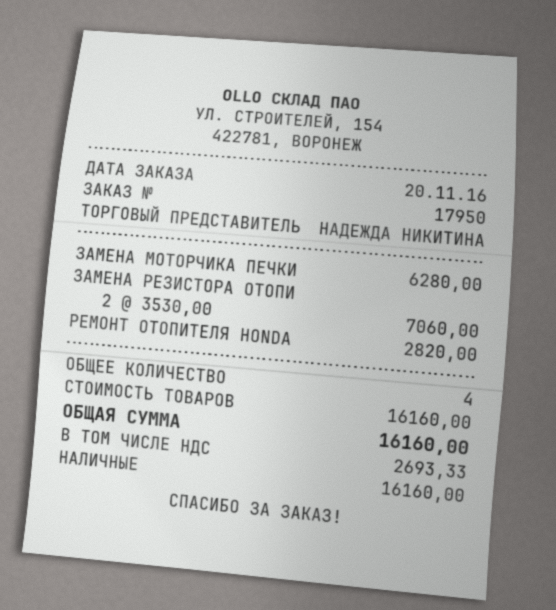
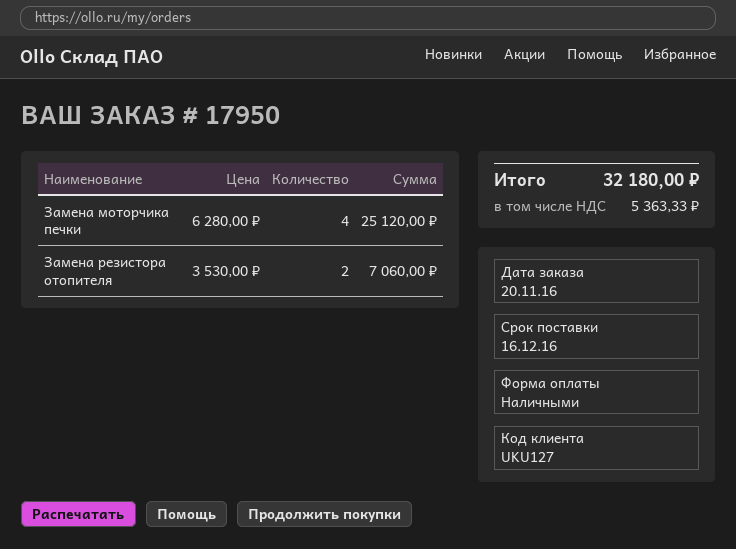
ЗАМЕНА МОТОРЧИКА ПЕЧКИ: 1 x 6280.00 = 6280.00 -> 4 x 6280.00 = 25120.00
РЕМОНТ ОТОПИТЕЛЯ HONDA: 1 x 2820.00 = 2820.00 -> none
tax: 2693.33 -> 5363.33
total: 16160.00 -> 32180.00

